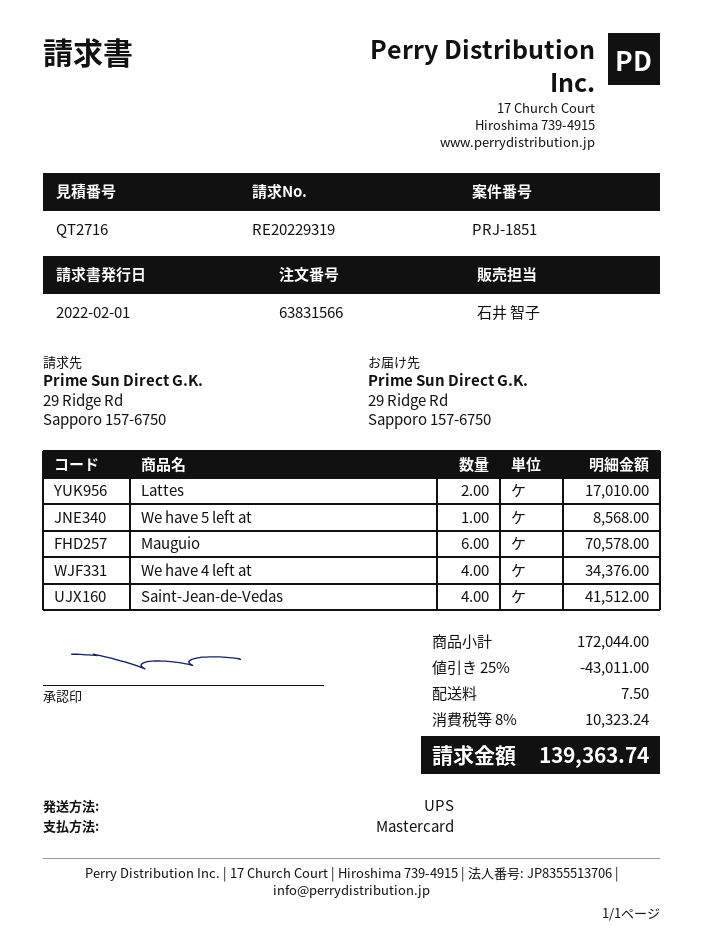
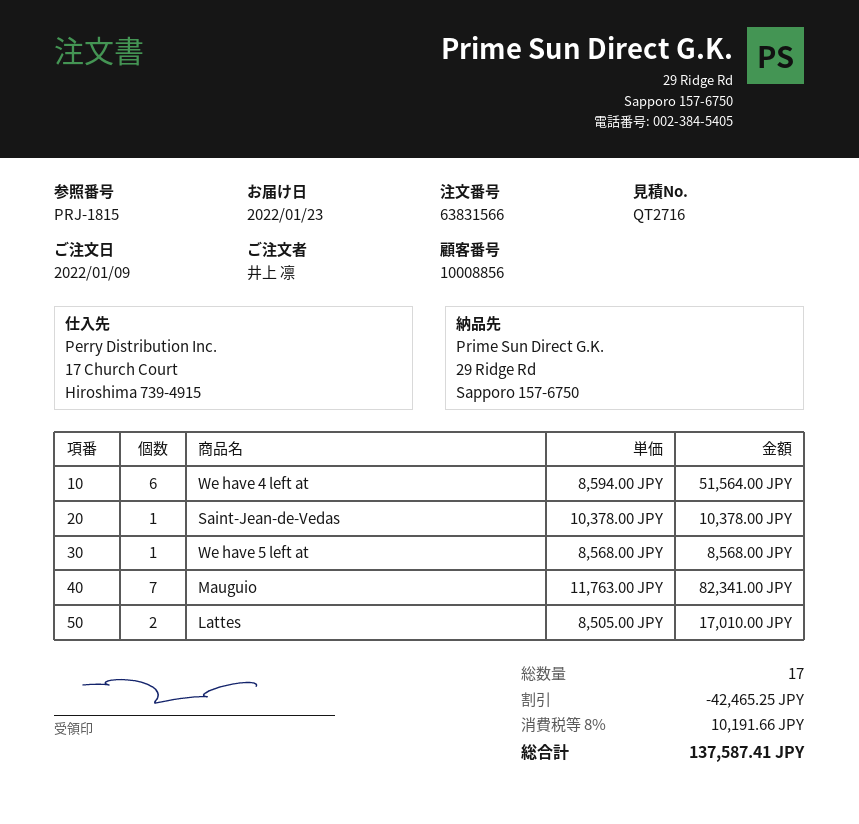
reference: PRJ-1851 -> PRJ-1815
Mauguio: 6 for 70578.00 -> 7 for 82341.00
We have 4 left at: 4 for 34376.00 -> 6 for 51564.00
Saint-Jean-de-Vedas: 4 for 41512.00 -> 1 for 10378.00
discount: 43011.00 -> 42465.25
shipping: 7.50 -> none
tax: 8% = 10323.24 -> 8% = 10191.66
total: 139363.74 -> 137587.41

